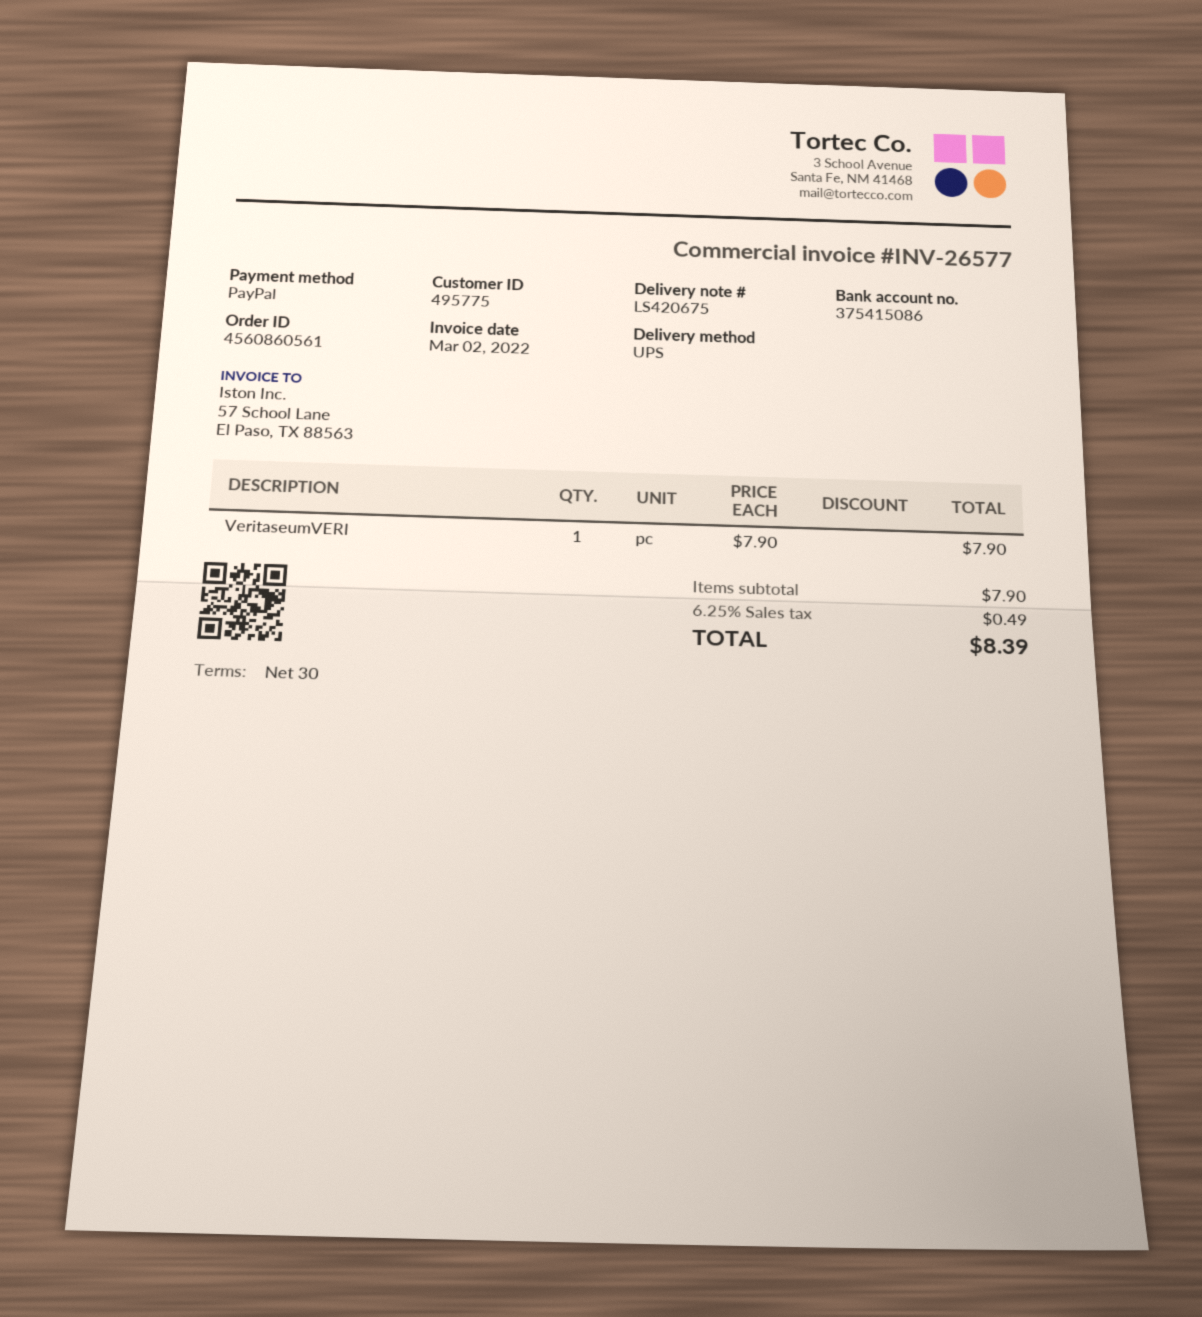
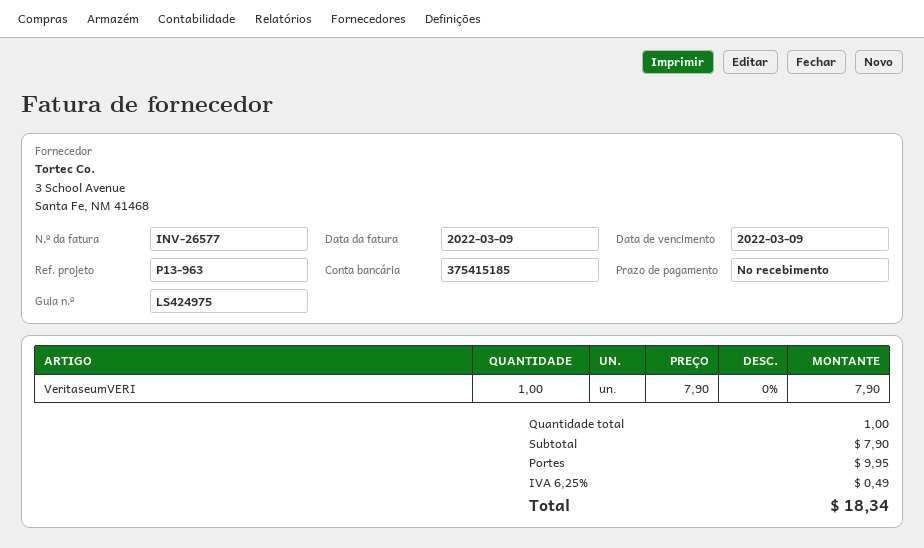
delivery note number: LS420675 -> LS424975
invoice date: 2022-03-02 -> 2022-03-09
payment terms: 30 days -> on receipt
bank account: 375415086 -> 375415185
shipping: none -> 9.95
total: 8.39 -> 18.34

